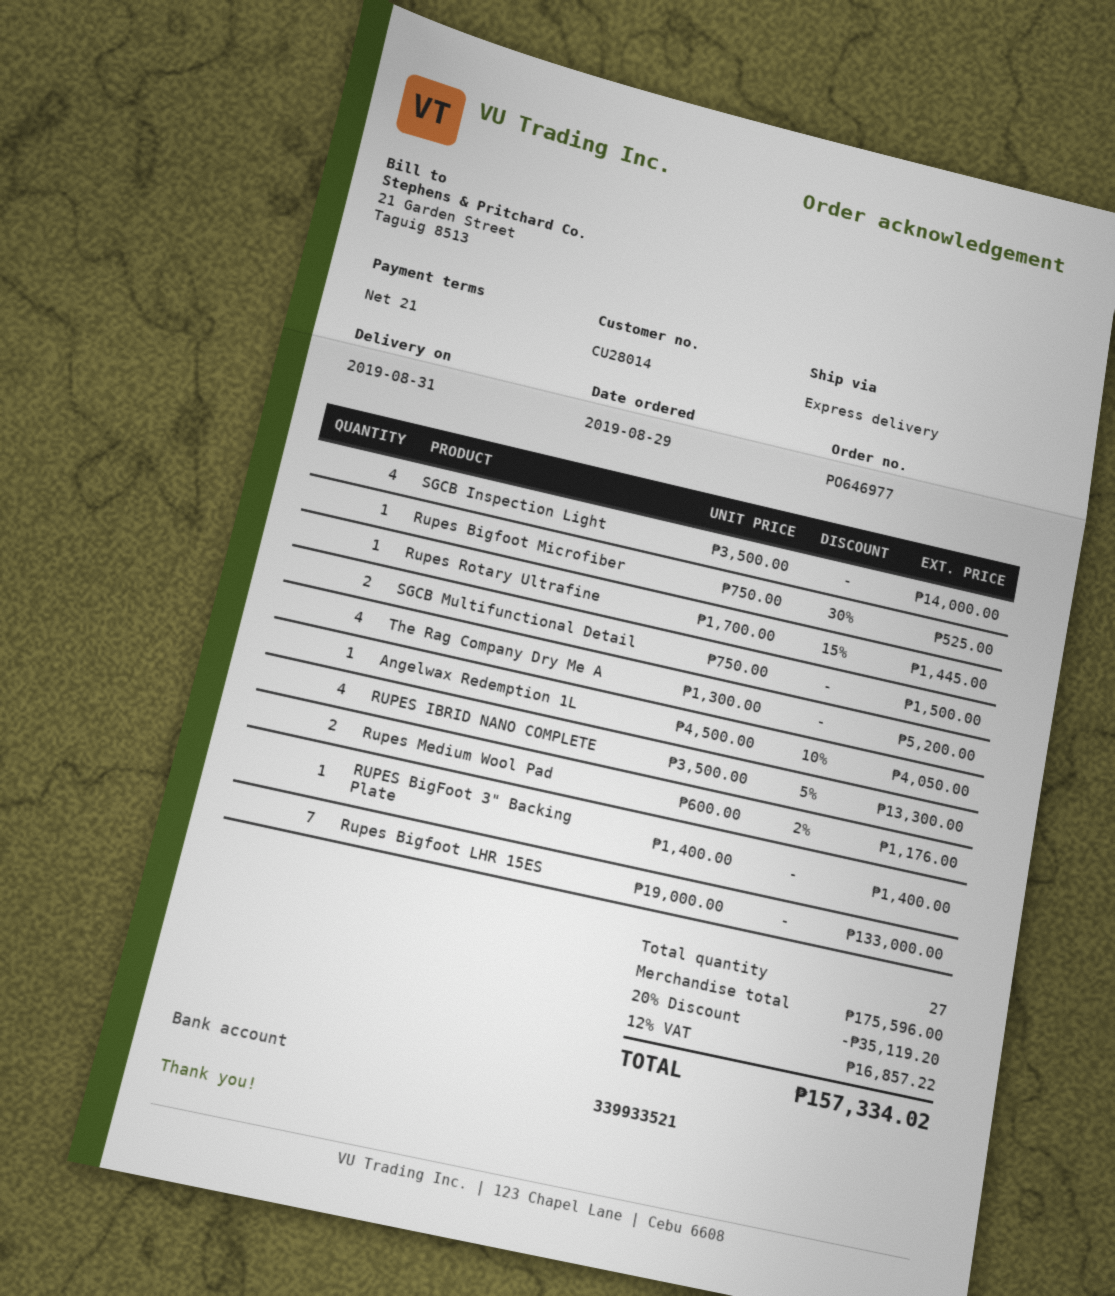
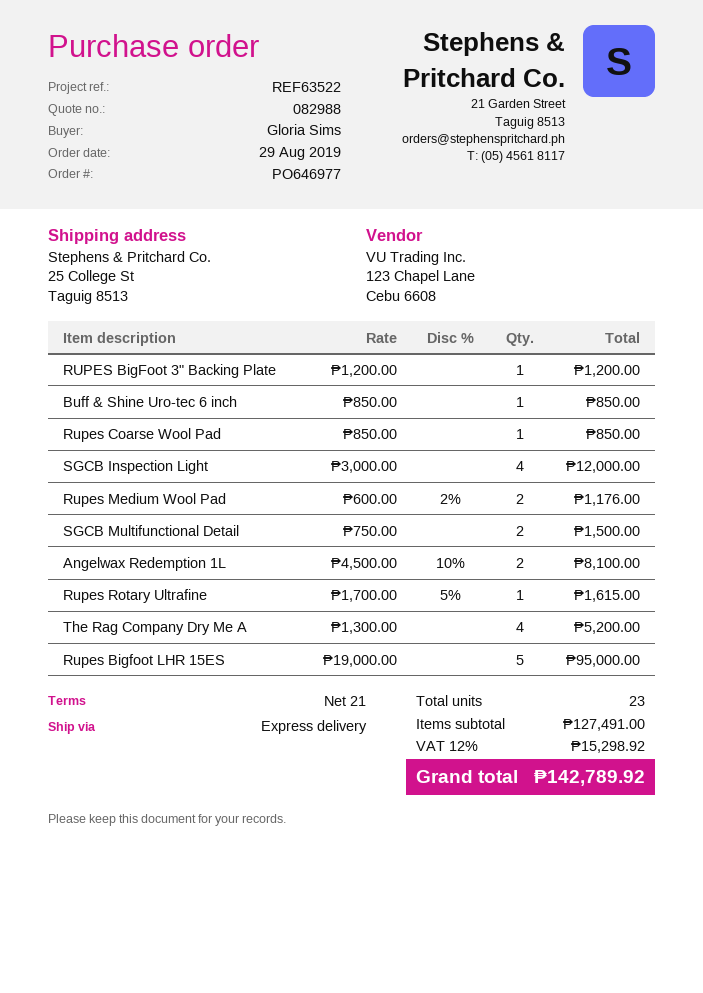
SGCB Inspection Light: 4 x 3500.00 = 14000.00 -> 4 x 3000.00 = 12000.00
Rupes Bigfoot Microfiber: 1 x 750.00 - 30% = 525.00 -> none
Rupes Rotary Ultrafine: 1 x 1700.00 - 15% = 1445.00 -> 1 x 1700.00 - 5% = 1615.00
Angelwax Redemption 1L: 1 x 4500.00 - 10% = 4050.00 -> 2 x 4500.00 - 10% = 8100.00
RUPES IBRID NANO COMPLETE: 4 x 3500.00 - 5% = 13300.00 -> none
RUPES BigFoot 3" Backing Plate: 1 x 1400.00 = 1400.00 -> 1 x 1200.00 = 1200.00
Rupes Bigfoot LHR 15ES: 7 x 19000.00 = 133000.00 -> 5 x 19000.00 = 95000.00
Buff & Shine Uro-tec 6 inch: none -> 1 x 850.00 = 850.00
Rupes Coarse Wool Pad: none -> 1 x 850.00 = 850.00
total quantity: 27 -> 23
subtotal: 175596.00 -> 127491.00
discount: 20% = 35119.20 -> none
tax: 12% = 16857.22 -> 12% = 15298.92
total: 157334.02 -> 142789.92

